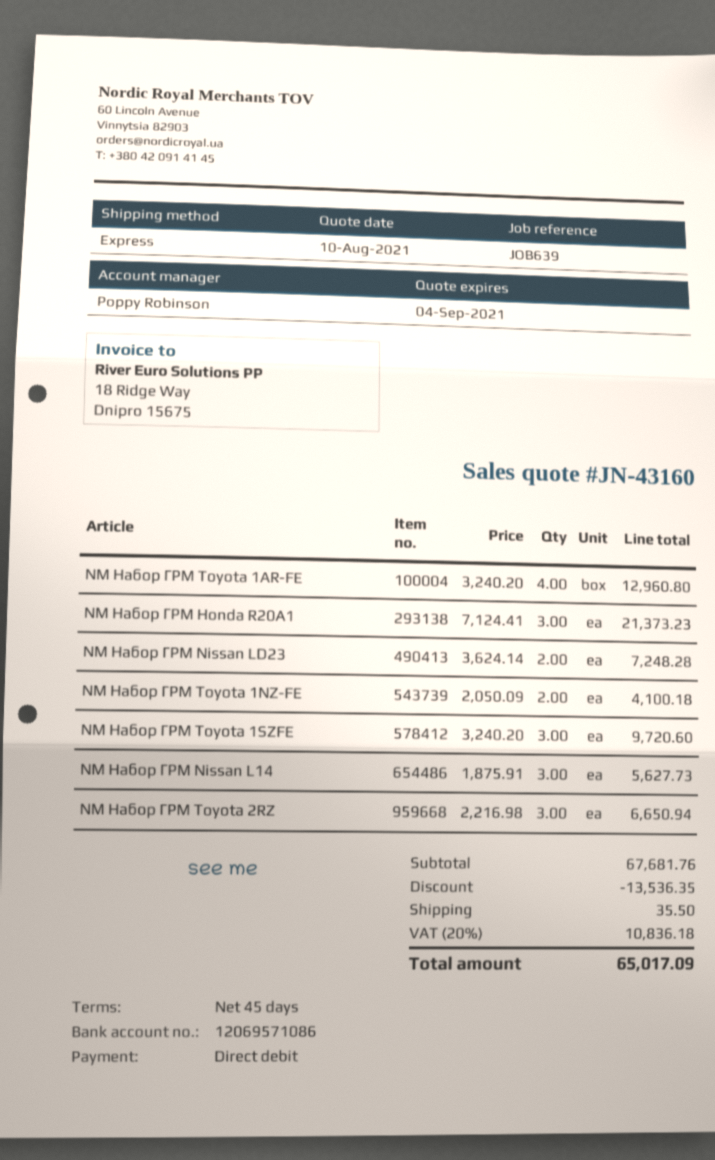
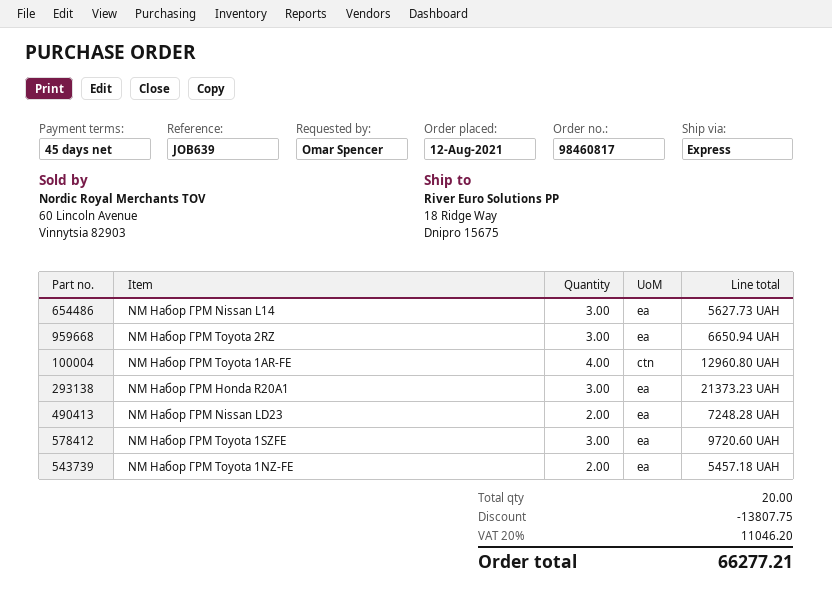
NM Набор ГРМ Toyota 1NZ-FE: 2 for 4100.18 -> 2 for 5457.18
discount: 13536.35 -> 13807.75
shipping: 35.50 -> none
tax: 20% = 10836.18 -> 20% = 11046.20
total: 65017.09 -> 66277.21

